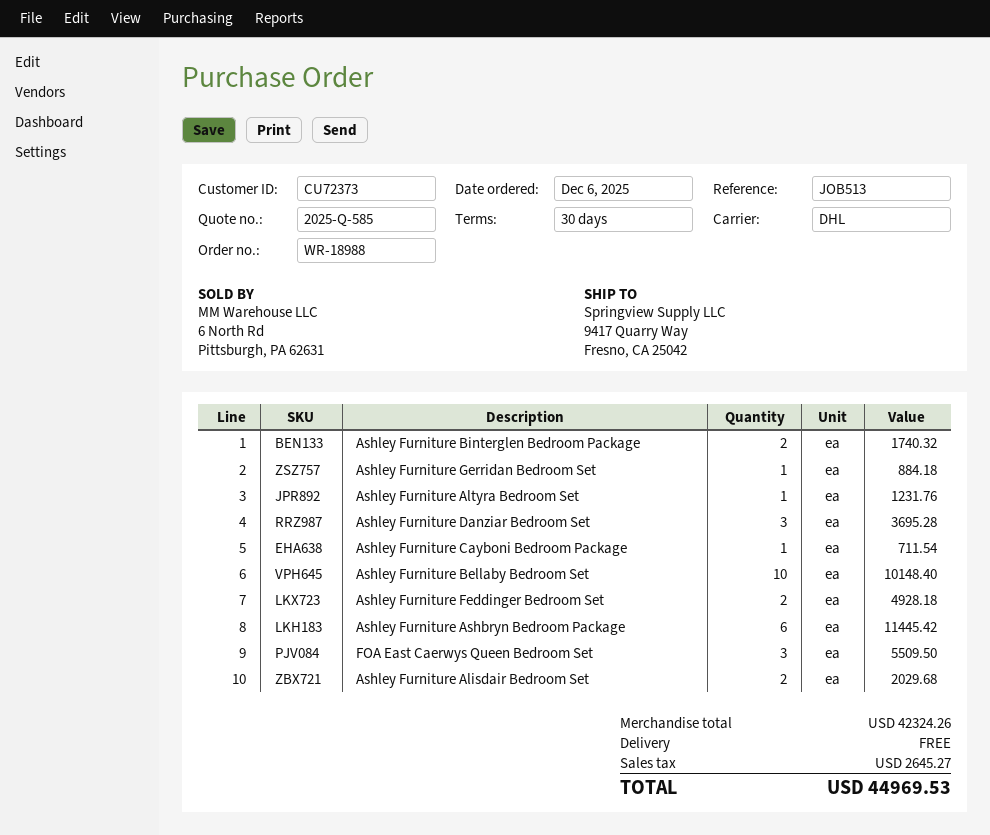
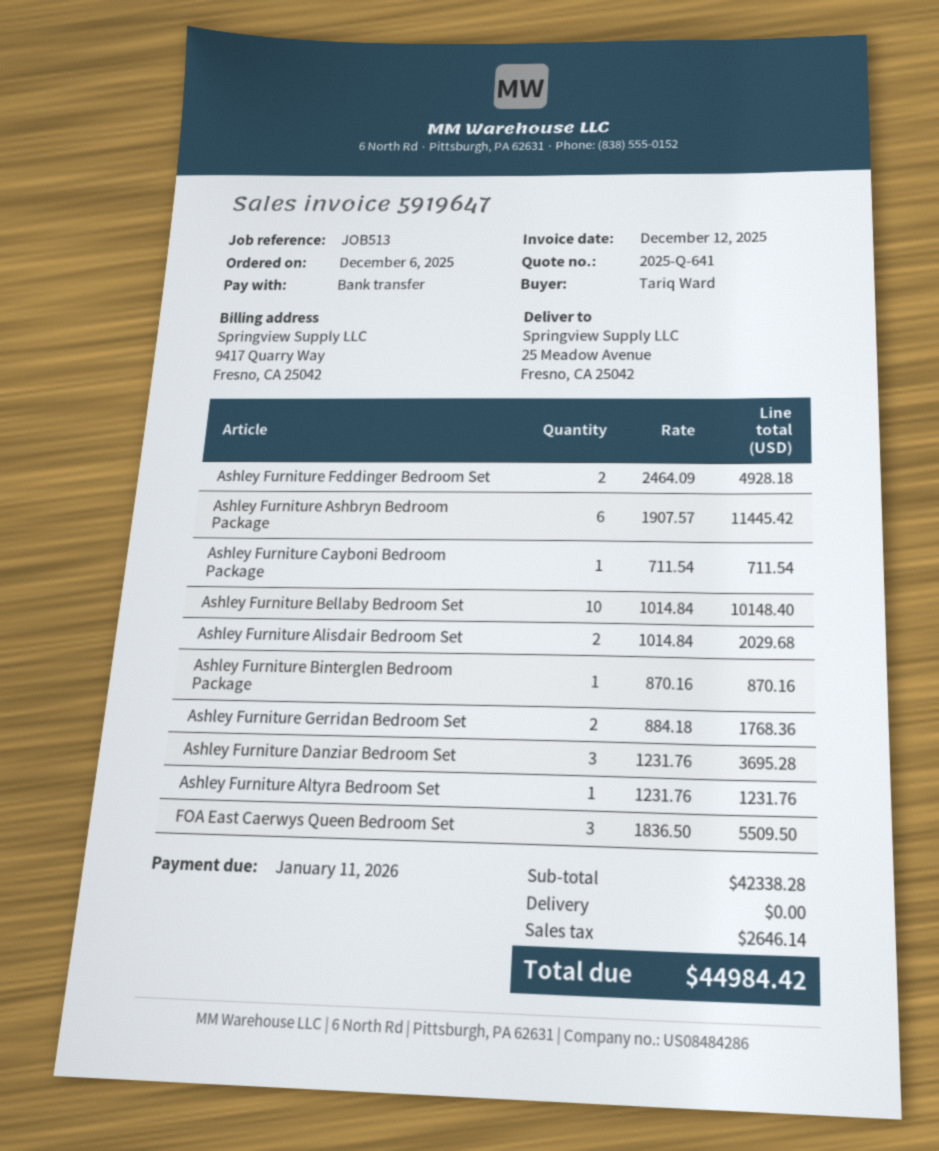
quote number: 2025-Q-585 -> 2025-Q-641
ship to: 9417 Quarry Way, Fresno, CA 25042 -> 25 Meadow Avenue, Fresno, CA 25042
Ashley Furniture Binterglen Bedroom Package: 2 for 1740.32 -> 1 for 870.16
Ashley Furniture Gerridan Bedroom Set: 1 for 884.18 -> 2 for 1768.36
subtotal: 42324.26 -> 42338.28
tax: 2645.27 -> 2646.14
total: 44969.53 -> 44984.42

